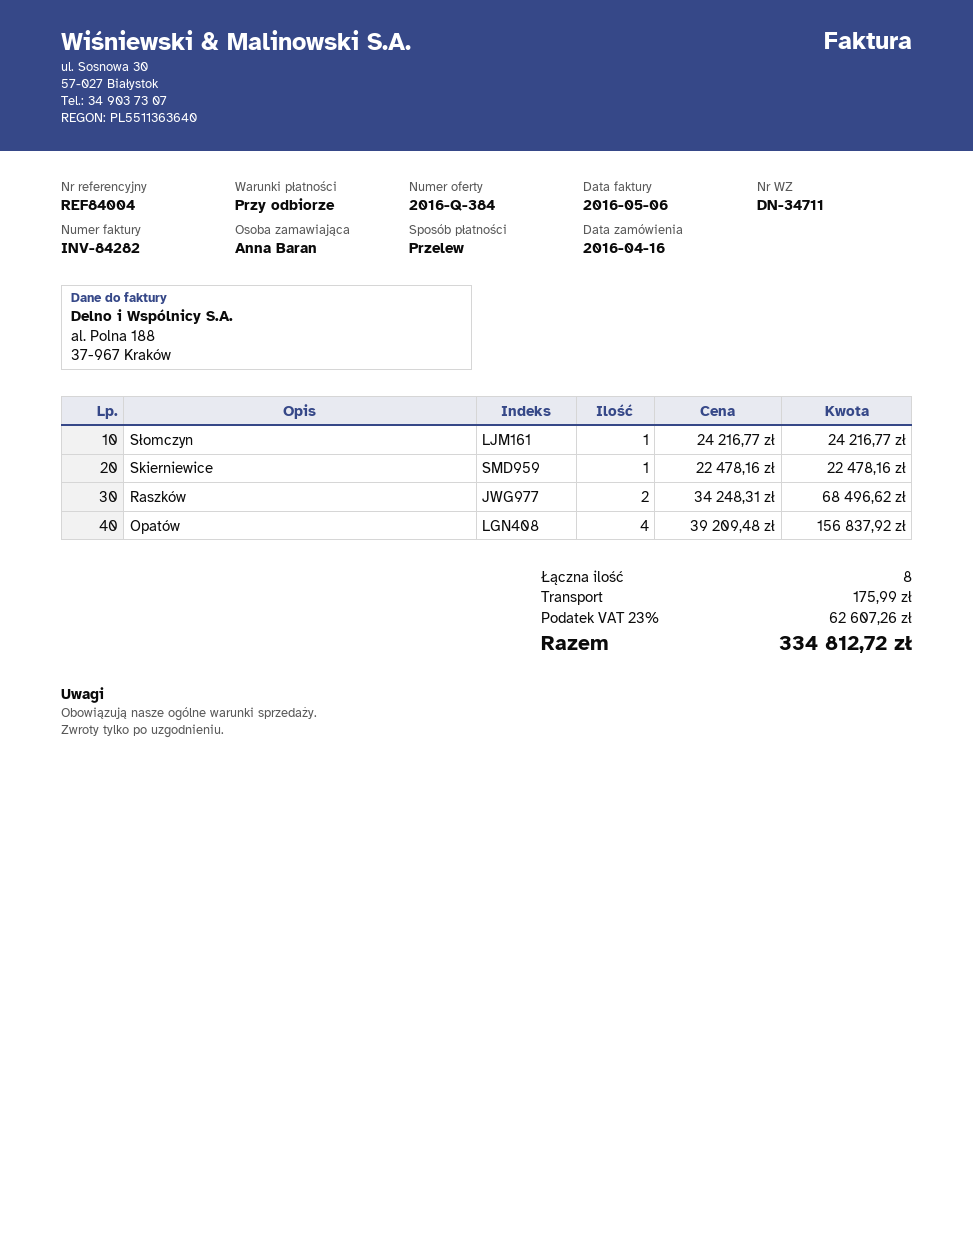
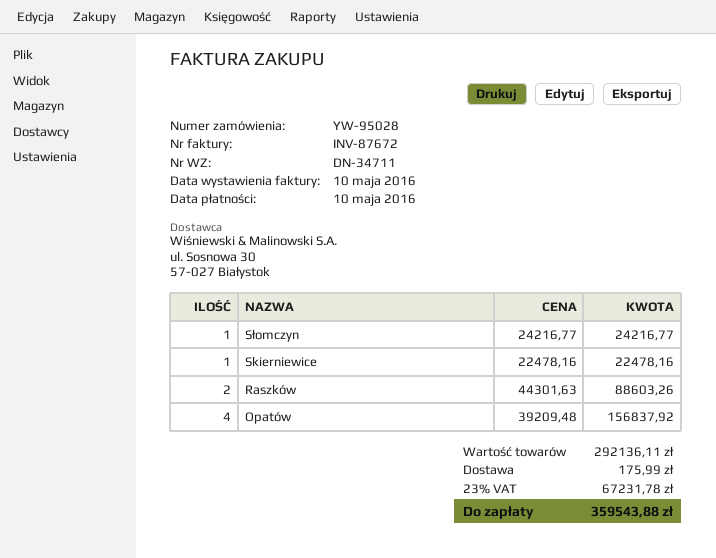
invoice number: INV-84282 -> INV-87672
invoice date: 2016-05-06 -> 2016-05-10
Raszków: 2 x 34248.31 = 68496.62 -> 2 x 44301.63 = 88603.26
tax: 23% = 62607.26 -> 23% = 67231.78
total: 334812.72 -> 359543.88

